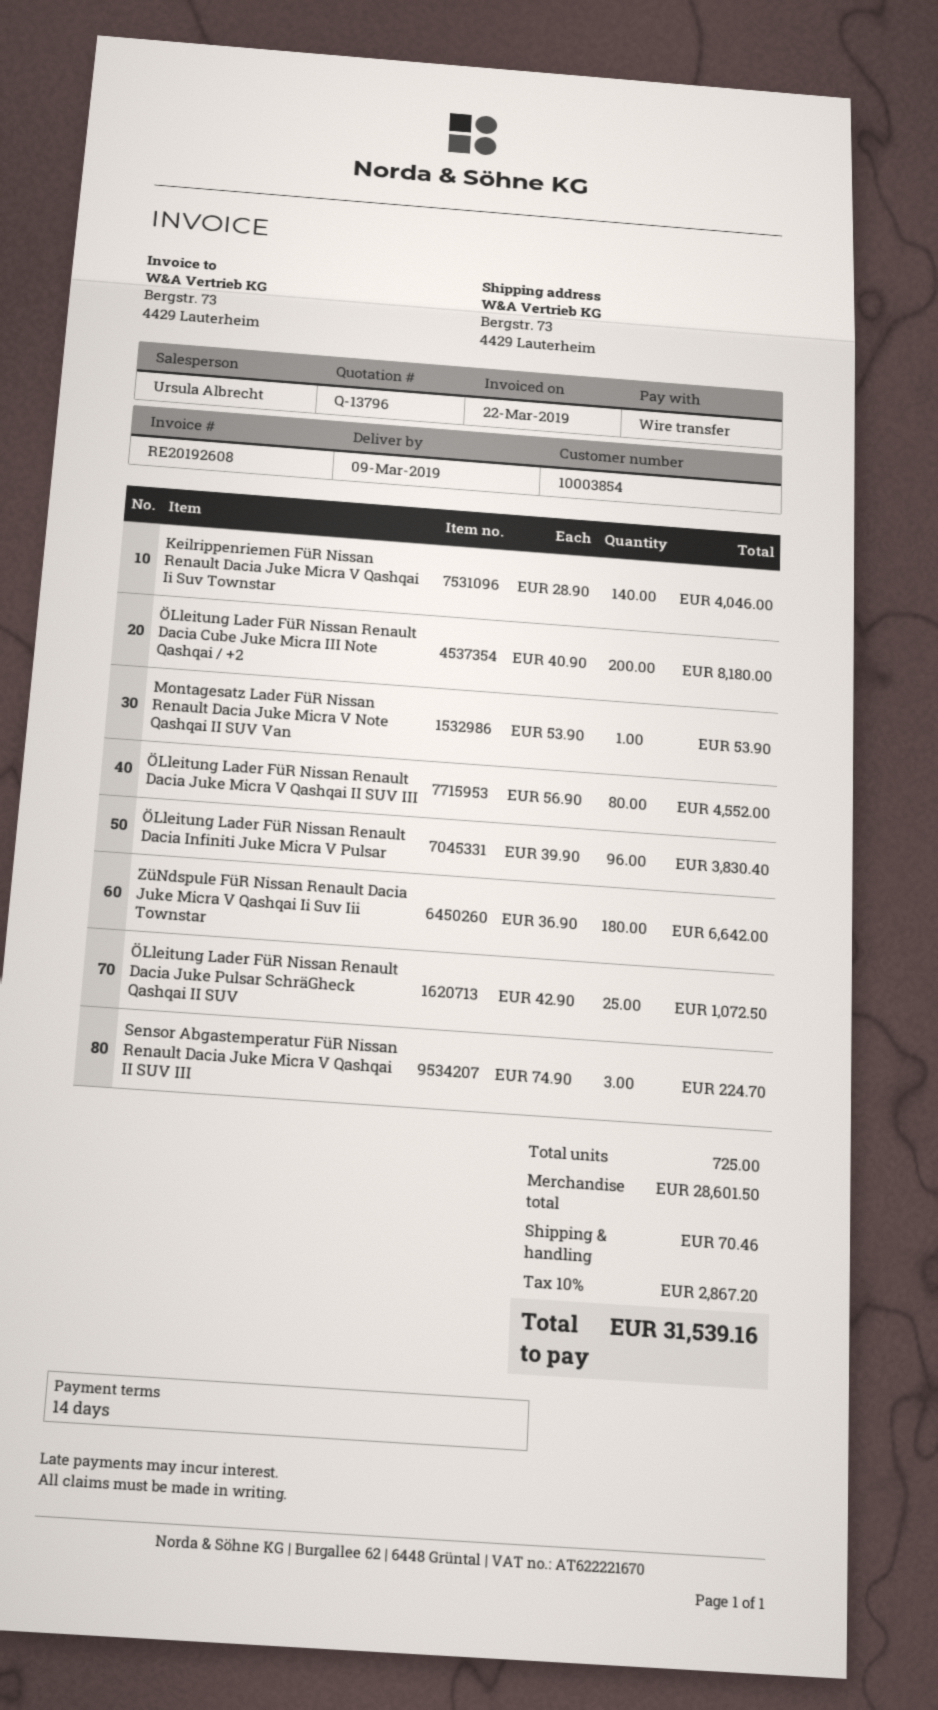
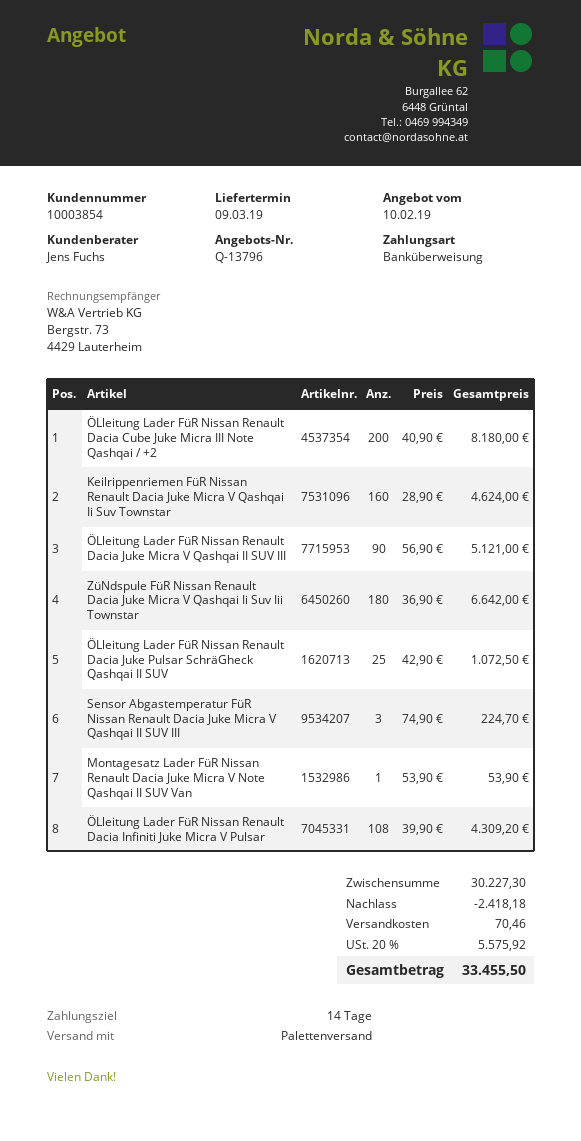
sales rep: Ursula Albrecht -> Jens Fuchs
Keilrippenriemen FüR Nissan Renault Dacia Juke Micra V Qashqai Ii Suv Townstar: 140 x 28.90 = 4046.00 -> 160 x 28.90 = 4624.00
ÖLleitung Lader FüR Nissan Renault Dacia Juke Micra V Qashqai II SUV III: 80 x 56.90 = 4552.00 -> 90 x 56.90 = 5121.00
ÖLleitung Lader FüR Nissan Renault Dacia Infiniti Juke Micra V Pulsar: 96 x 39.90 = 3830.40 -> 108 x 39.90 = 4309.20
subtotal: 28601.50 -> 30227.30
discount: none -> 2418.18
tax: 10% = 2867.20 -> 20% = 5575.92
total: 31539.16 -> 33455.50

